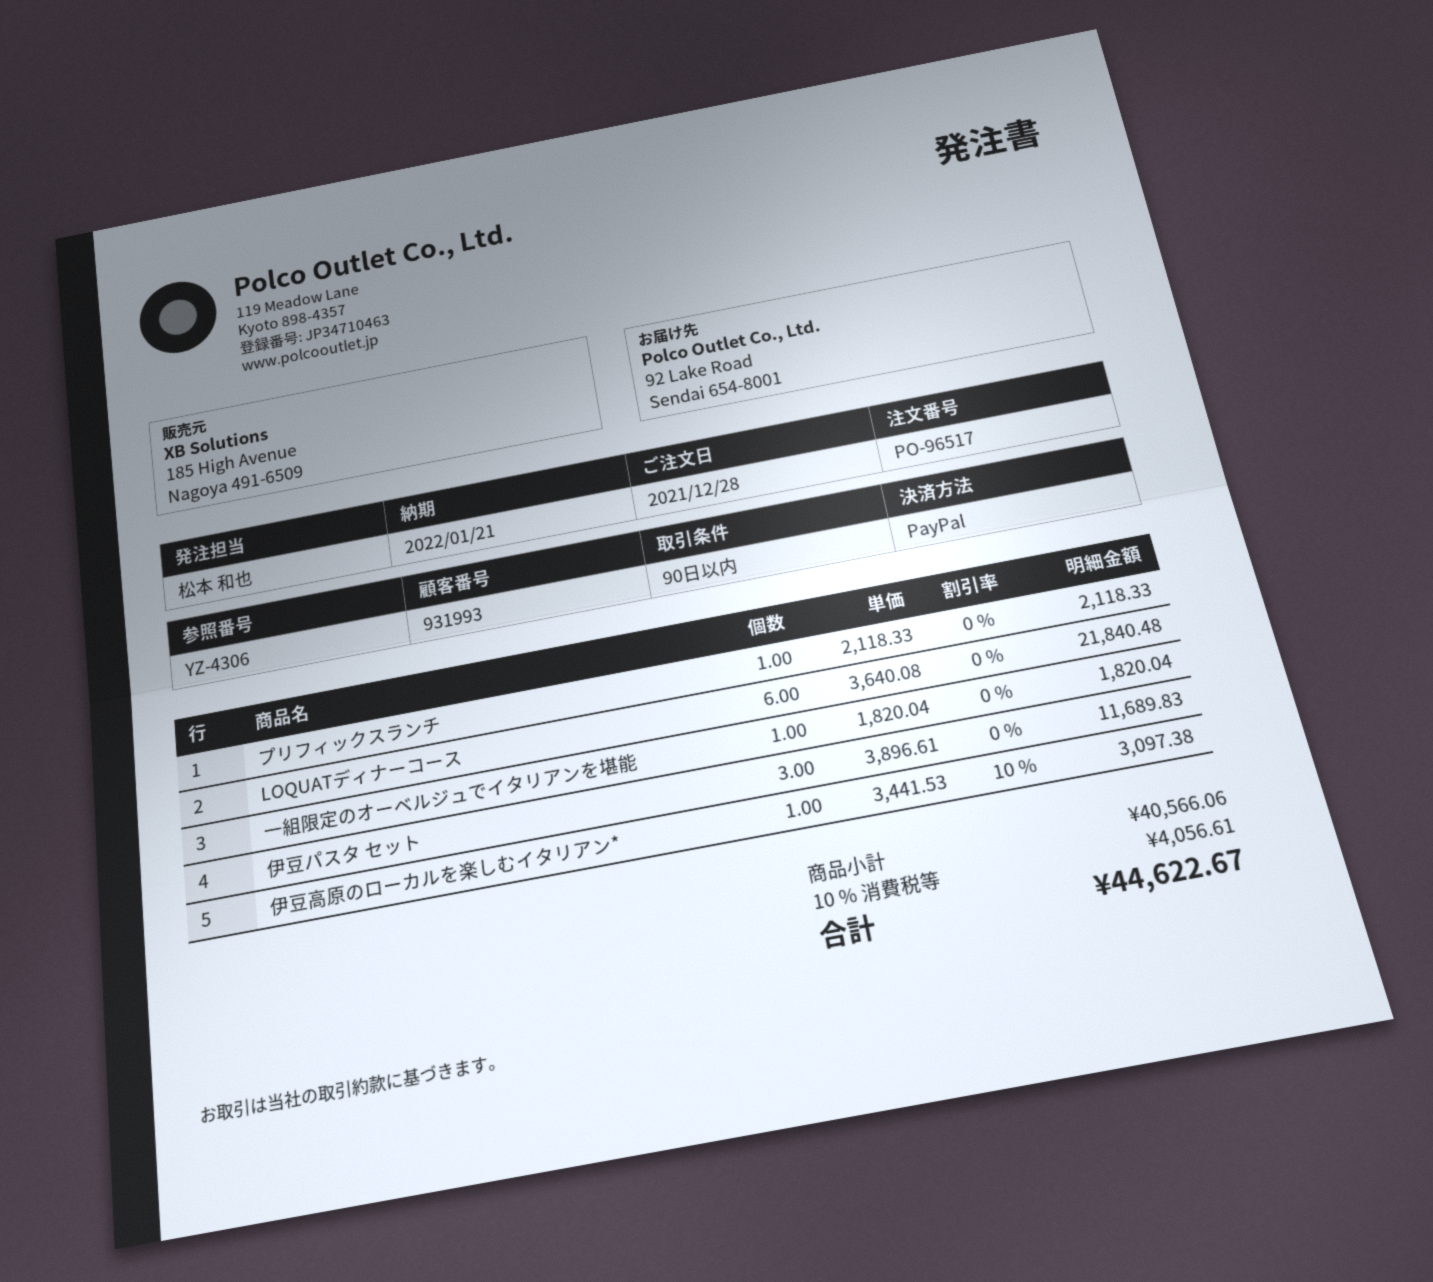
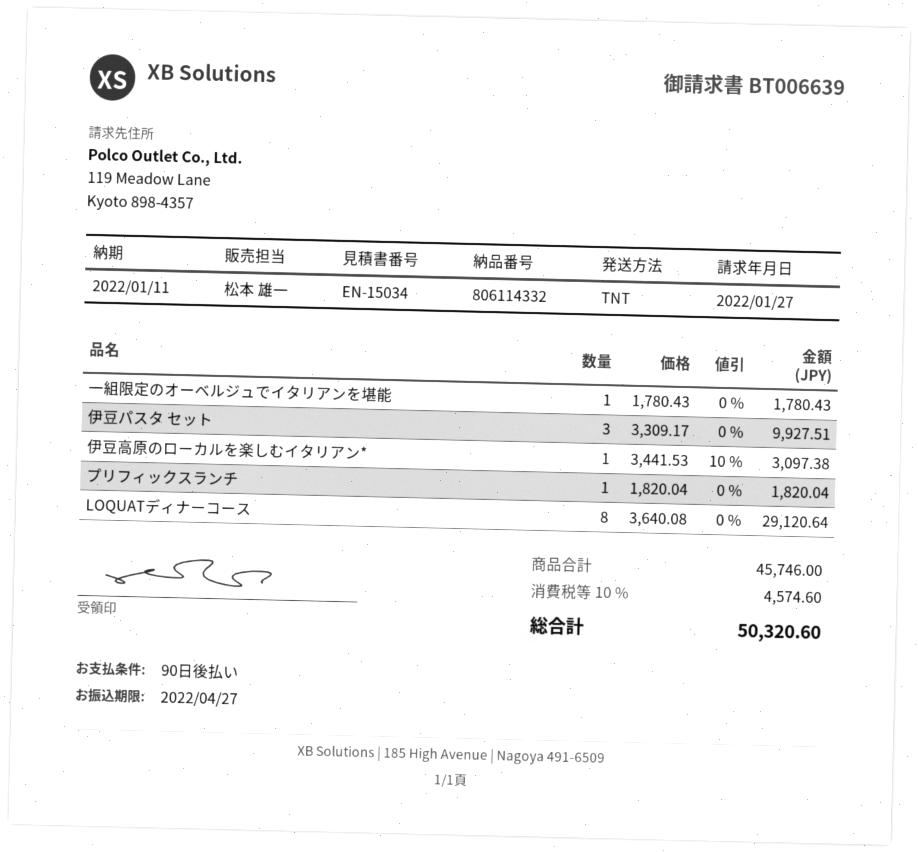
delivery date: 2022-01-21 -> 2022-01-11
プリフィックスランチ: 1 x 2118.33 = 2118.33 -> 1 x 1820.04 = 1820.04
LOQUATディナーコース: 6 x 3640.08 = 21840.48 -> 8 x 3640.08 = 29120.64
一組限定のオーベルジュでイタリアンを堪能: 1 x 1820.04 = 1820.04 -> 1 x 1780.43 = 1780.43
伊豆パスタ セット: 3 x 3896.61 = 11689.83 -> 3 x 3309.17 = 9927.51
subtotal: 40566.06 -> 45746.00
tax: 10% = 4056.61 -> 10% = 4574.60
total: 44622.67 -> 50320.60

